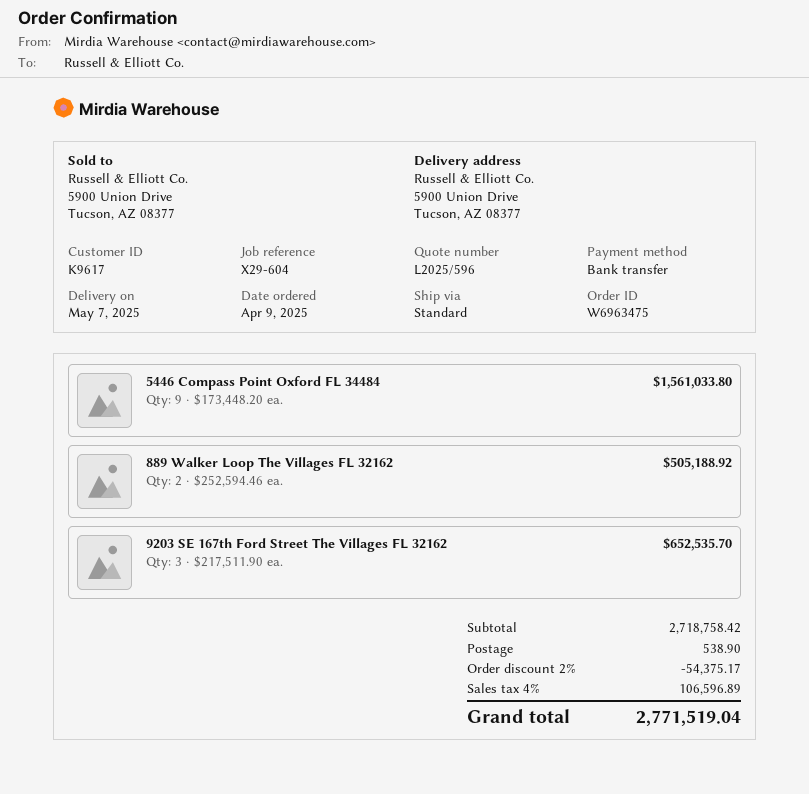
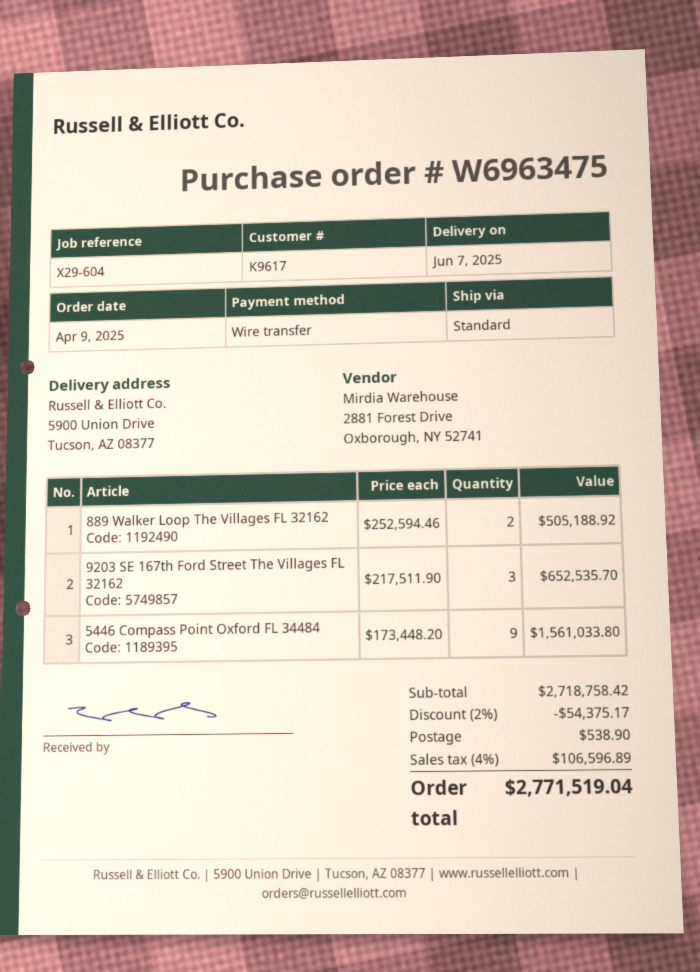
delivery date: 2025-05-07 -> 2025-06-07

